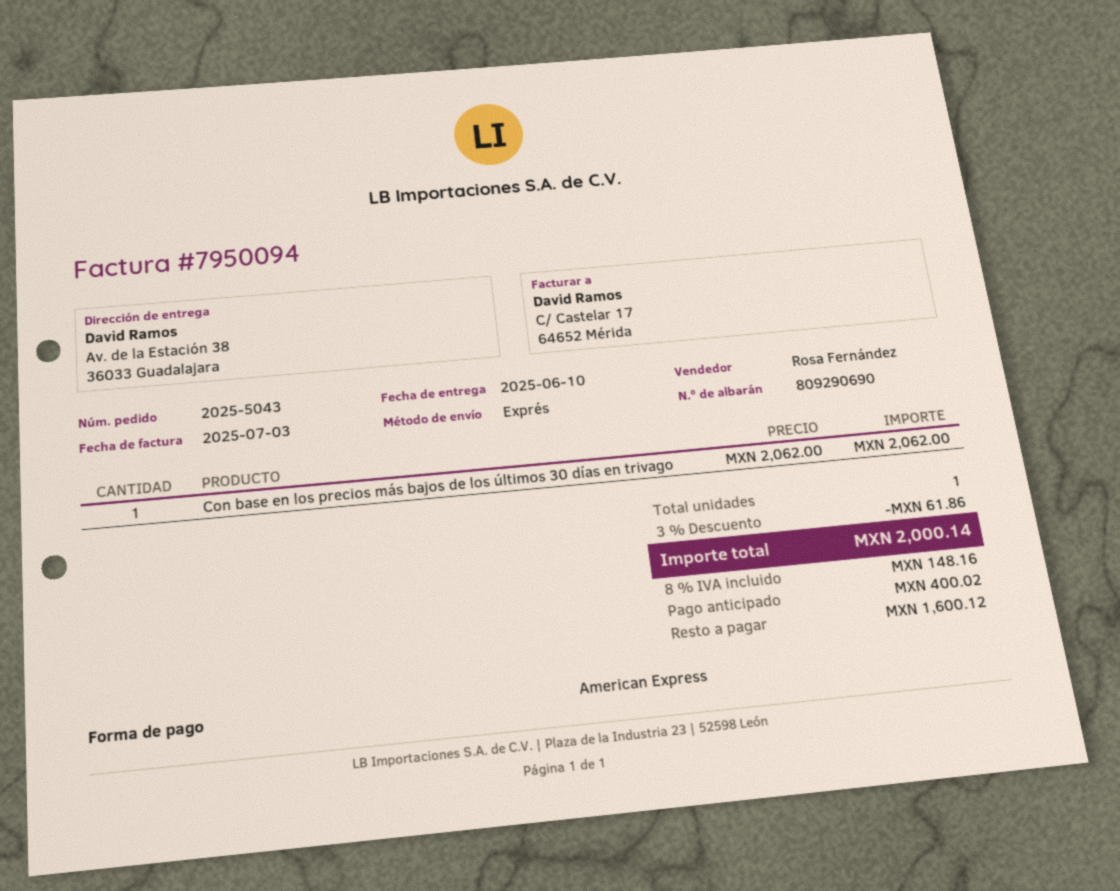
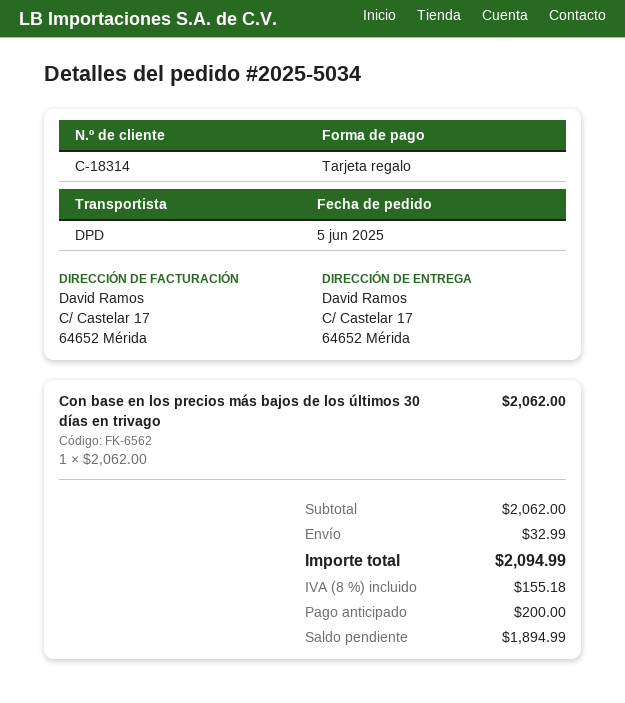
order number: 2025-5043 -> 2025-5034
payment method: American Express -> gift card
shipping method: express -> DPD
ship to: Av. de la Estación 38, 36033 Guadalajara -> C/ Castelar 17, 64652 Mérida
discount: 3% = 61.86 -> none
shipping: none -> 32.99
tax: 8% = 148.16 -> 8% = 155.18
total: 2000.14 -> 2094.99
deposit: 400.02 -> 200.00
balance: 1600.12 -> 1894.99

